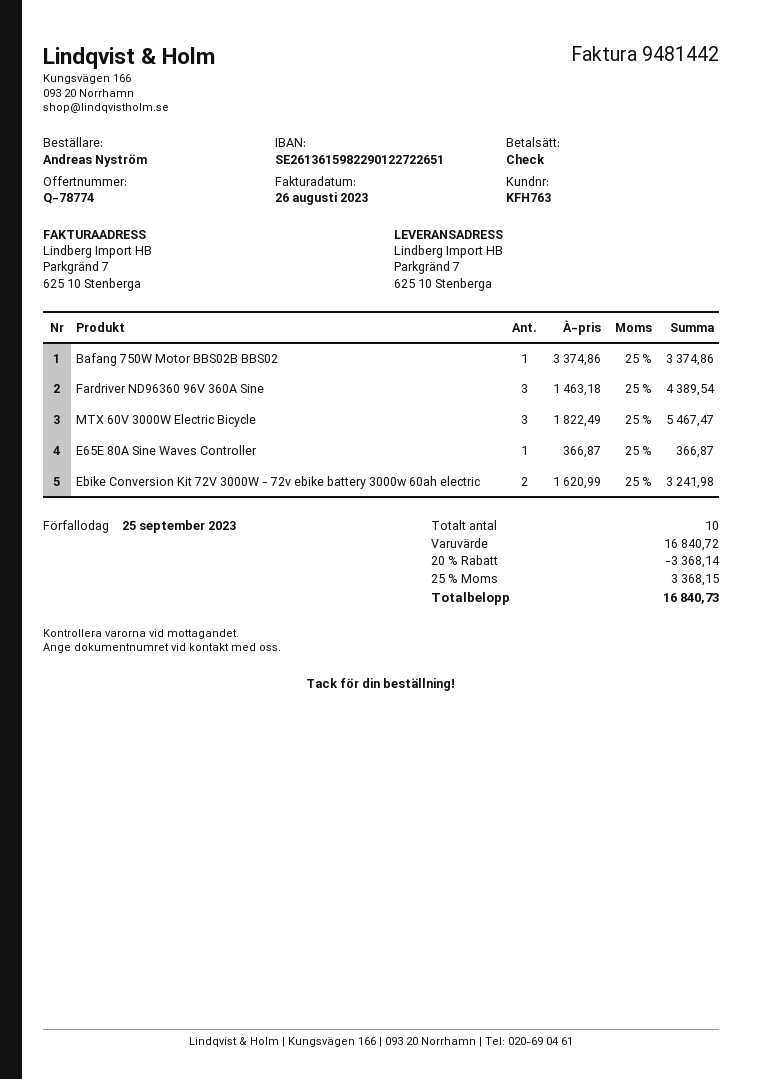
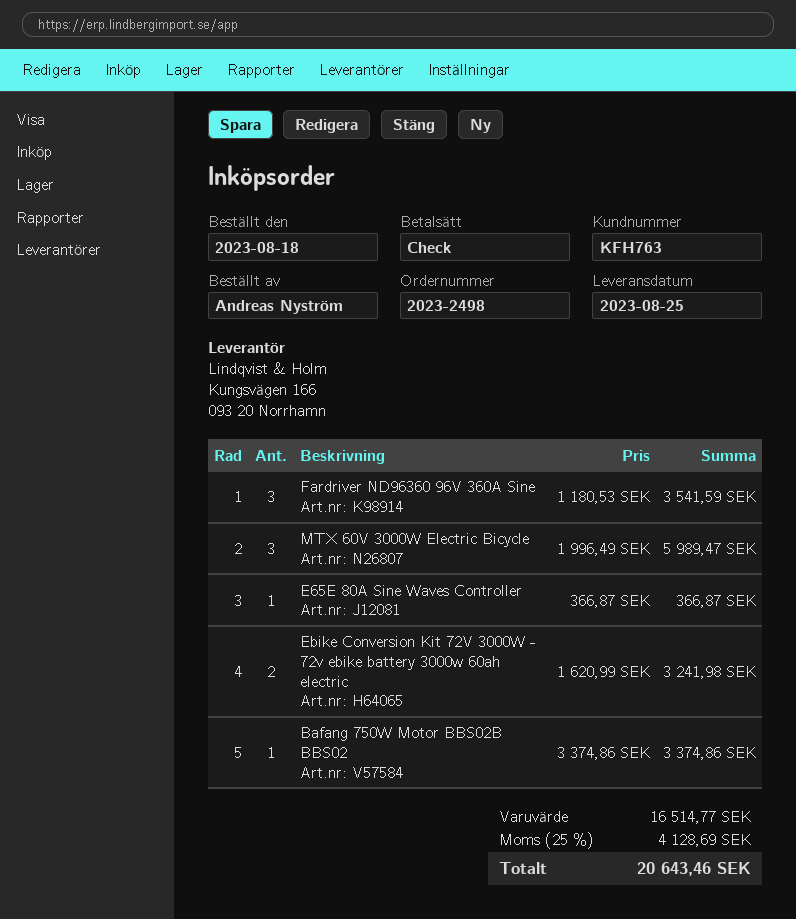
Fardriver ND96360 96V 360A Sine: 3 x 1463.18 = 4389.54 -> 3 x 1180.53 = 3541.59
MTX 60V 3000W Electric Bicycle: 3 x 1822.49 = 5467.47 -> 3 x 1996.49 = 5989.47
subtotal: 16840.72 -> 16514.77
discount: 20% = 3368.14 -> none
tax: 25% = 3368.15 -> 25% = 4128.69
total: 16840.73 -> 20643.46

